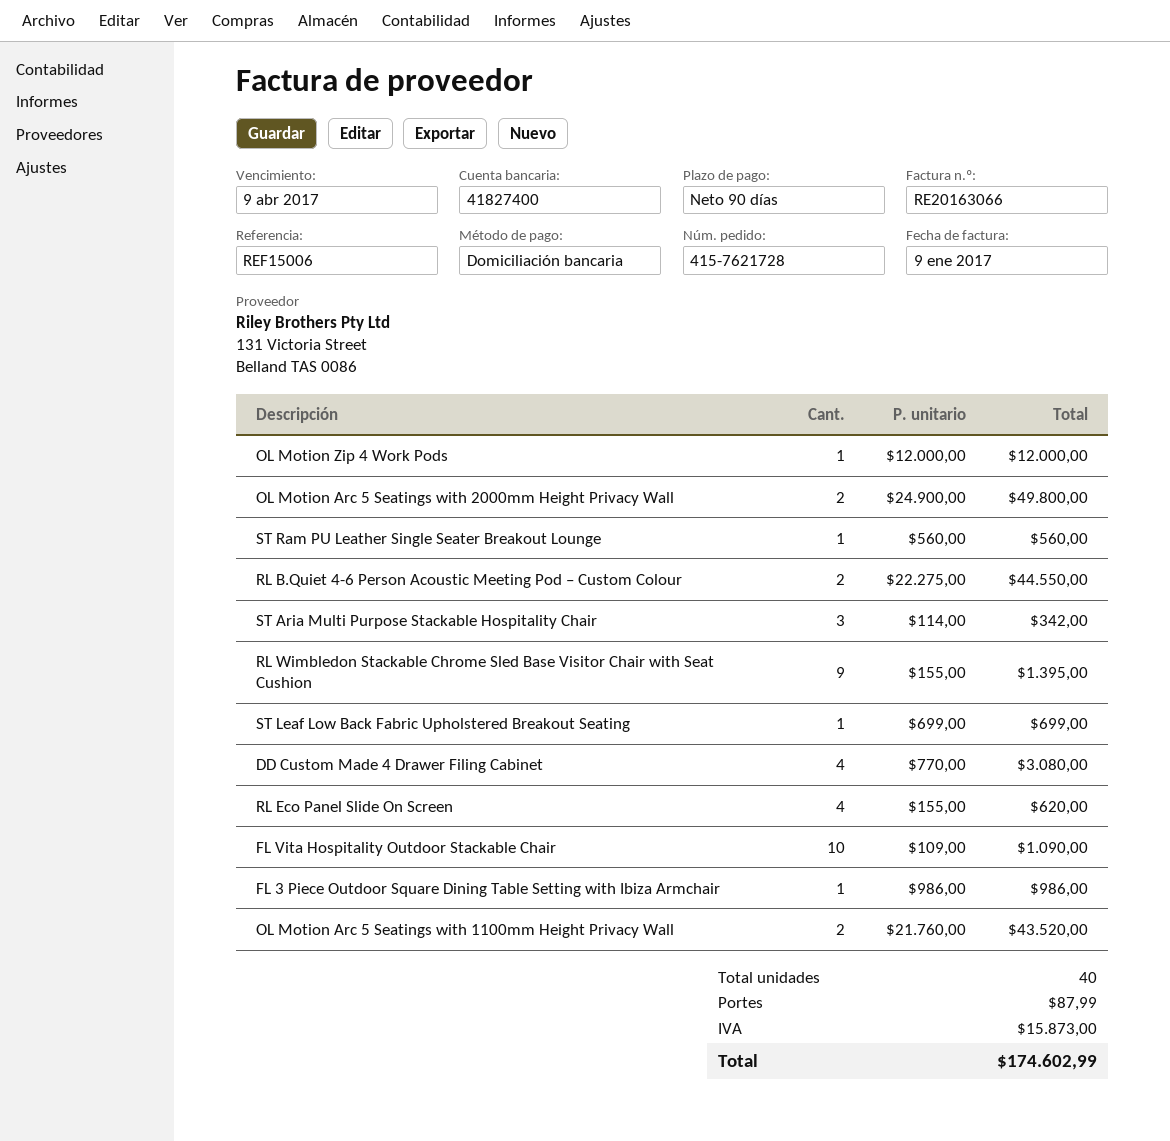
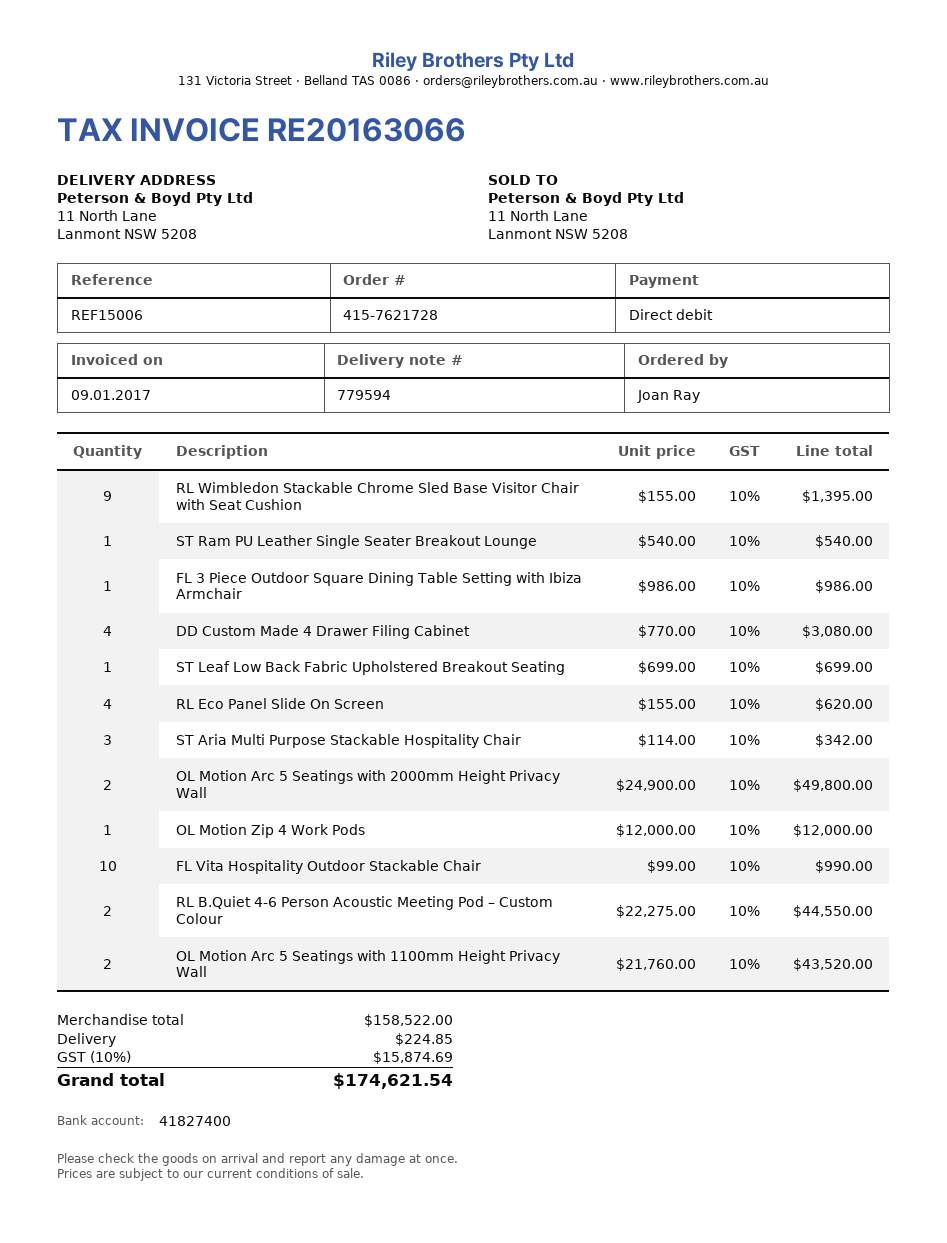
ST Ram PU Leather Single Seater Breakout Lounge: 1 x 560.00 = 560.00 -> 1 x 540.00 = 540.00
FL Vita Hospitality Outdoor Stackable Chair: 10 x 109.00 = 1090.00 -> 10 x 99.00 = 990.00
shipping: 87.99 -> 224.85
tax: 15873.00 -> 15874.69
total: 174602.99 -> 174621.54

